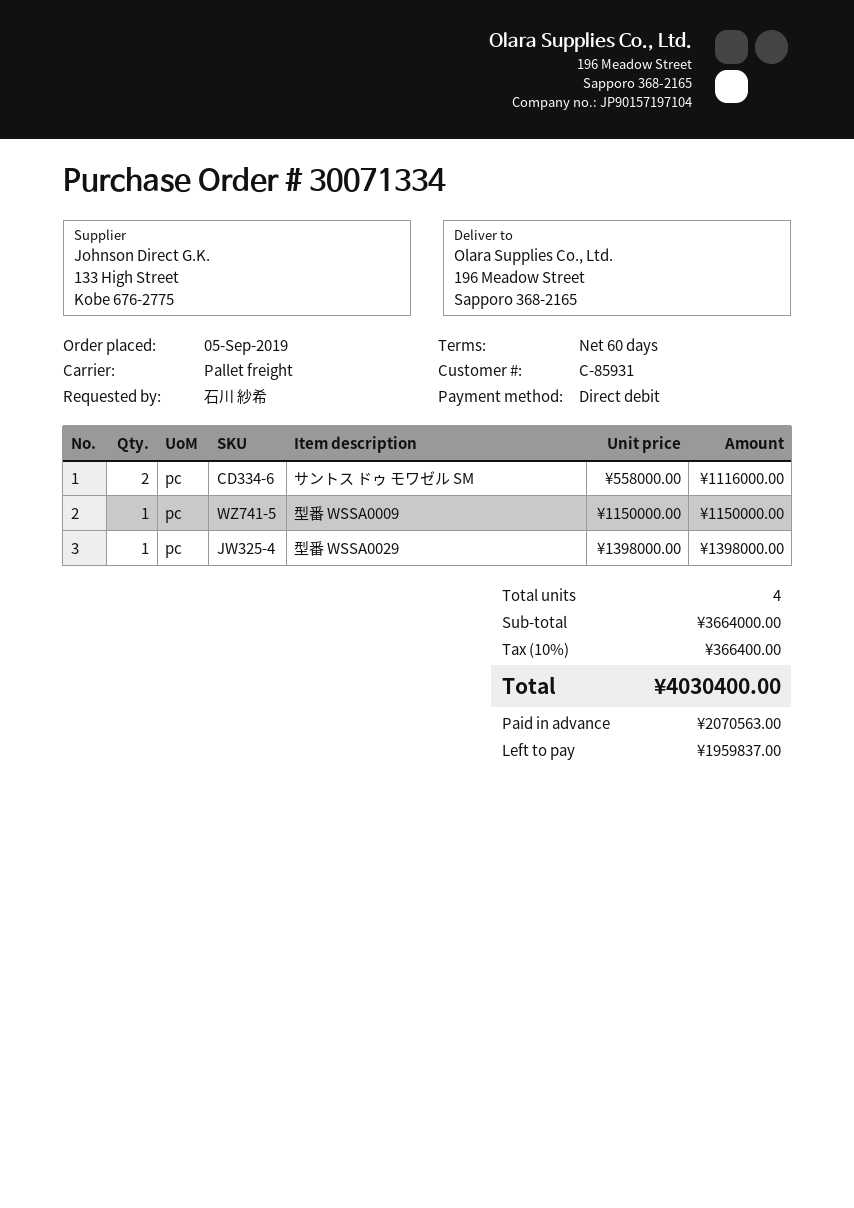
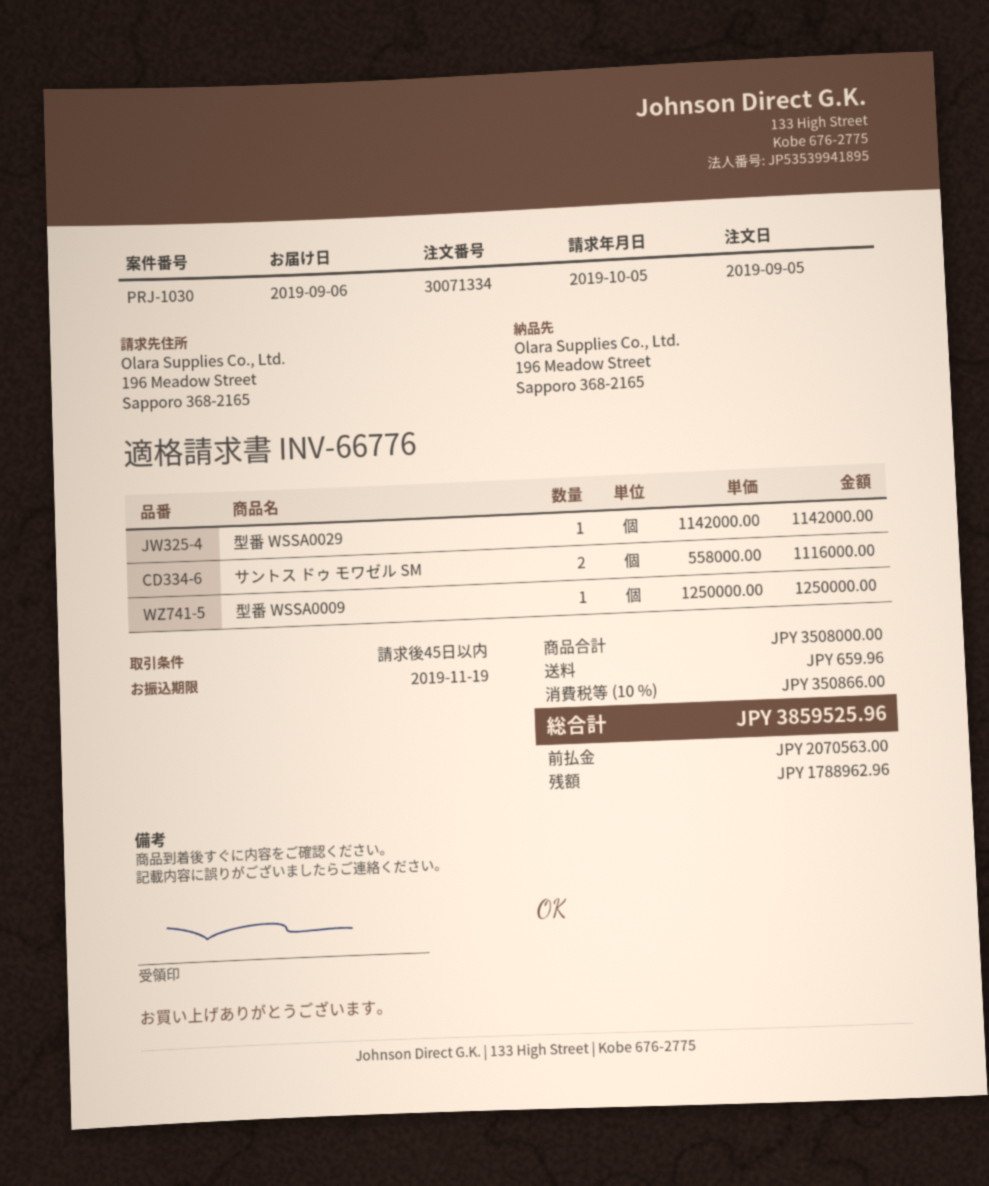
payment terms: 60 days -> 45 days
型番 WSSA0009: 1 x 1150000.00 = 1150000.00 -> 1 x 1250000.00 = 1250000.00
型番 WSSA0029: 1 x 1398000.00 = 1398000.00 -> 1 x 1142000.00 = 1142000.00
subtotal: 3664000.00 -> 3508000.00
shipping: none -> 659.96
tax: 10% = 366400.00 -> 10% = 350866.00
total: 4030400.00 -> 3859525.96
balance: 1959837.00 -> 1788962.96

